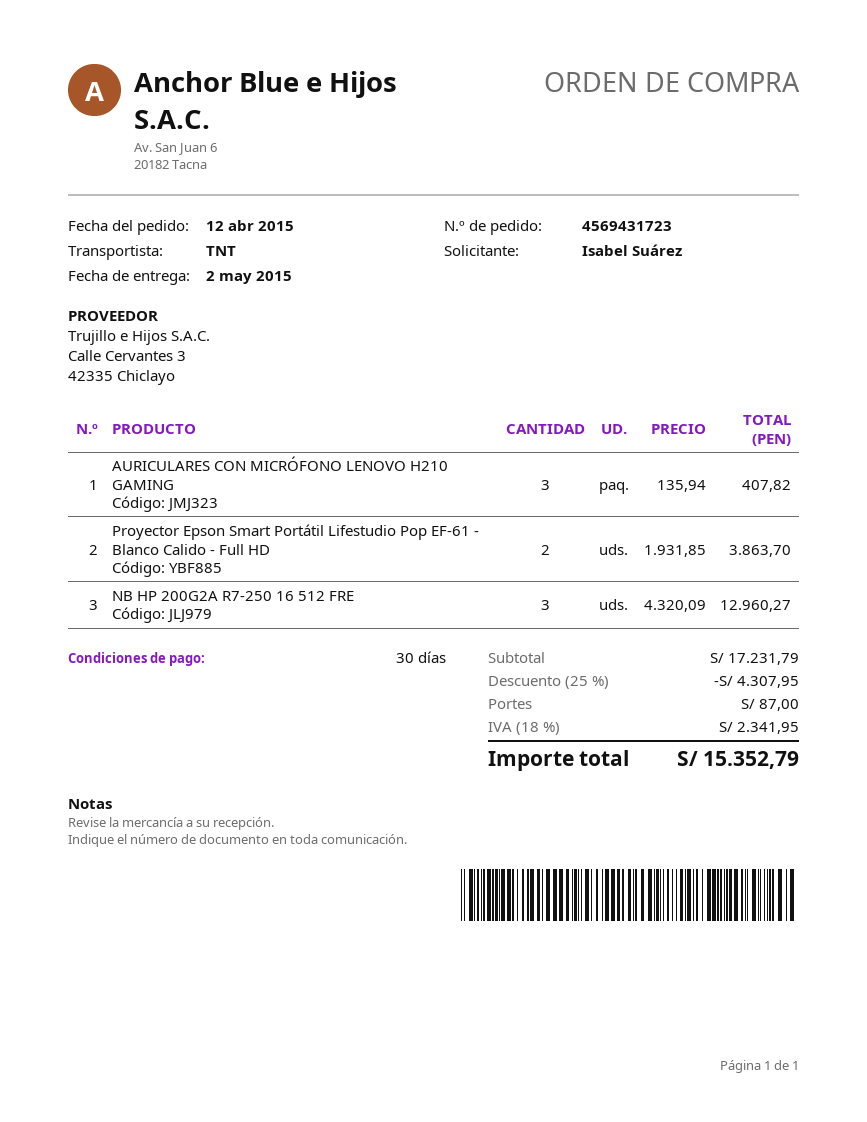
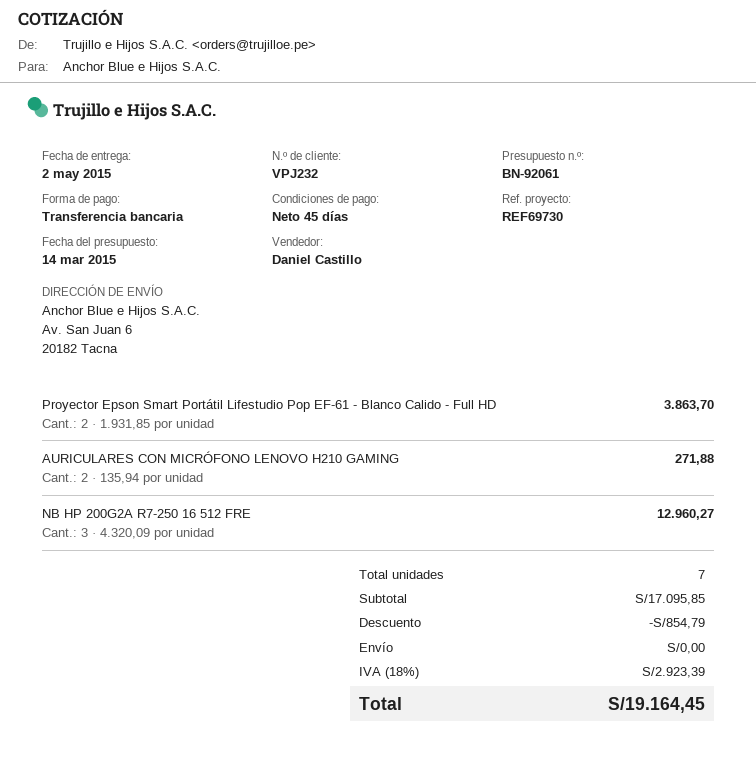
payment terms: 30 days -> 45 days
AURICULARES CON MICRÓFONO LENOVO H210 GAMING: 3 x 135.94 = 407.82 -> 2 x 135.94 = 271.88
subtotal: 17231.79 -> 17095.85
discount: 4307.95 -> 854.79
shipping: 87.00 -> 0.00
tax: 18% = 2341.95 -> 18% = 2923.39
total: 15352.79 -> 19164.45

